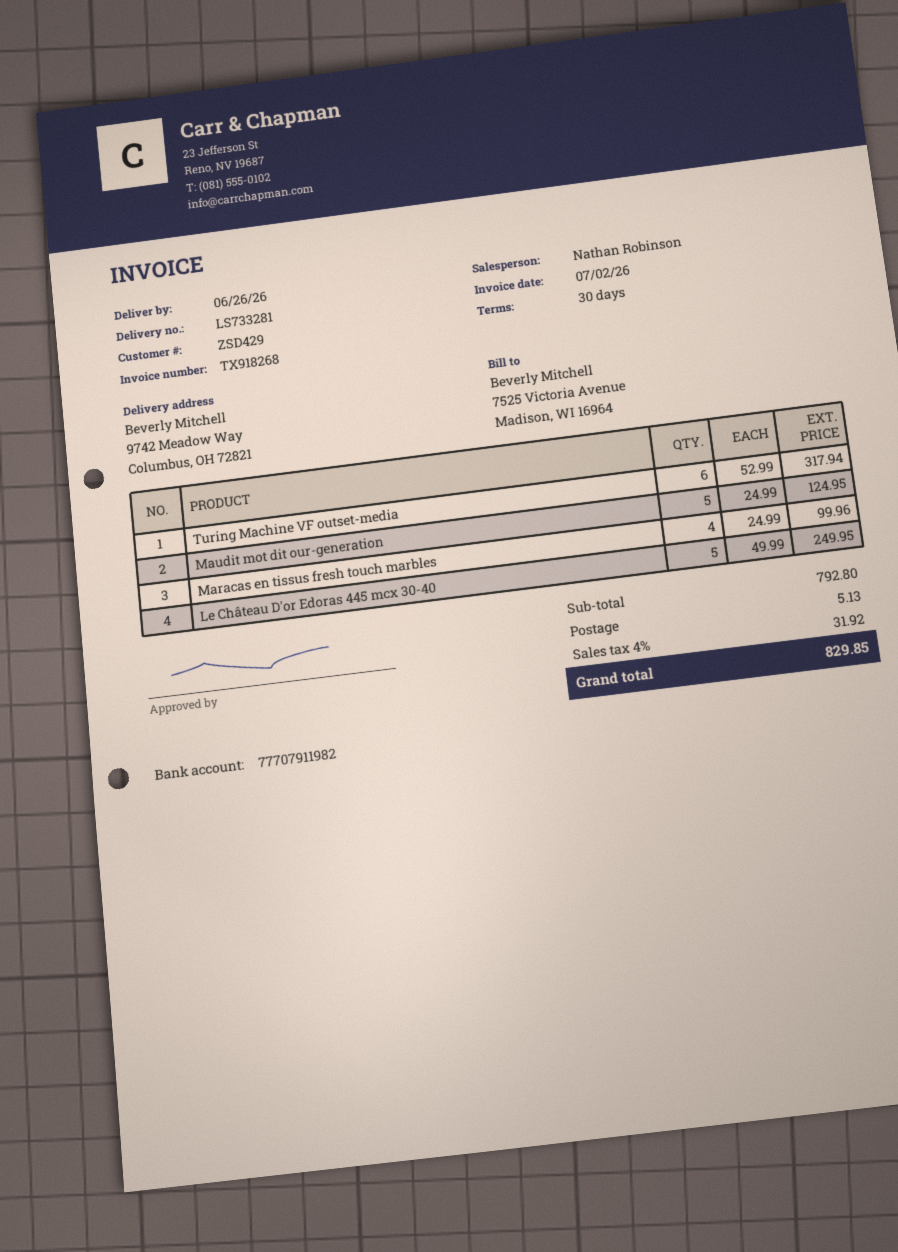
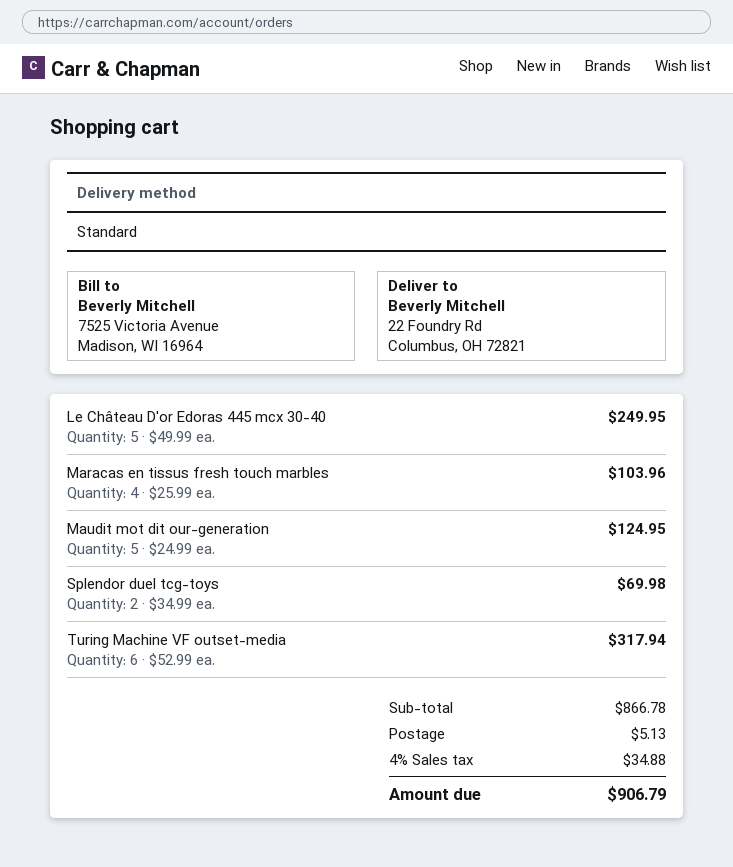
ship to: 9742 Meadow Way, Columbus, OH 72821 -> 22 Foundry Rd, Columbus, OH 72821
Maracas en tissus fresh touch marbles: 4 x 24.99 = 99.96 -> 4 x 25.99 = 103.96
Splendor duel tcg-toys: none -> 2 x 34.99 = 69.98
subtotal: 792.80 -> 866.78
tax: 4% = 31.92 -> 4% = 34.88
total: 829.85 -> 906.79

